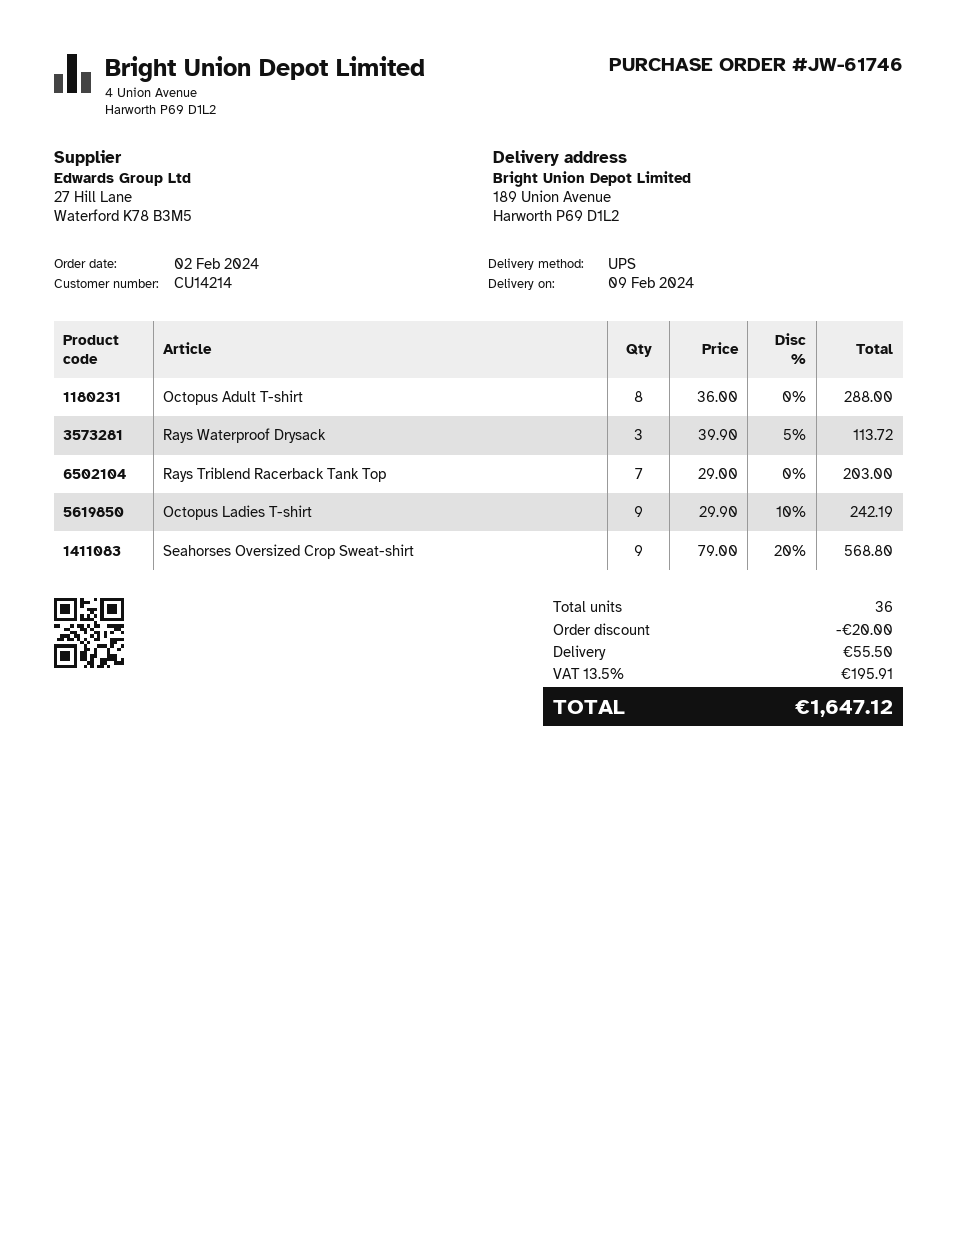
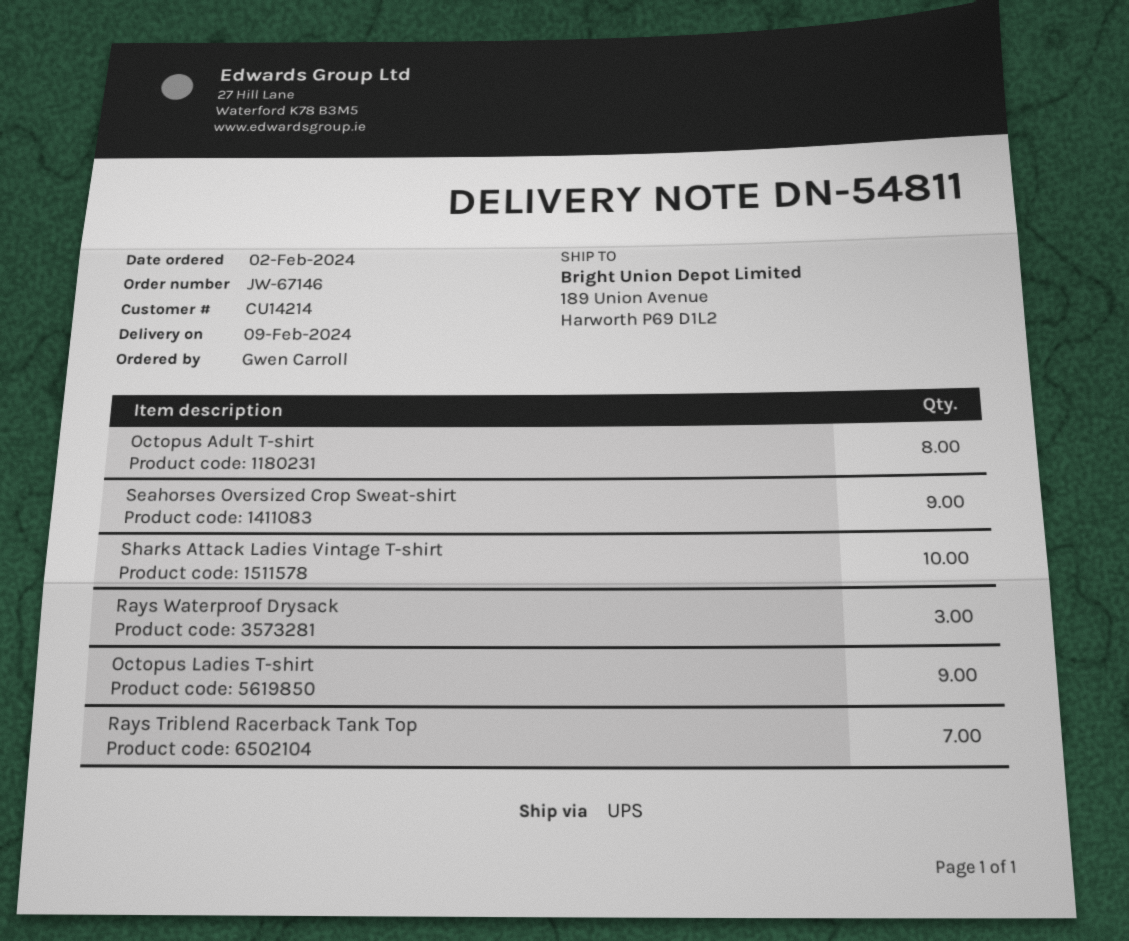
order number: JW-61746 -> JW-67146
Sharks Attack Ladies Vintage T-shirt: none -> 10

